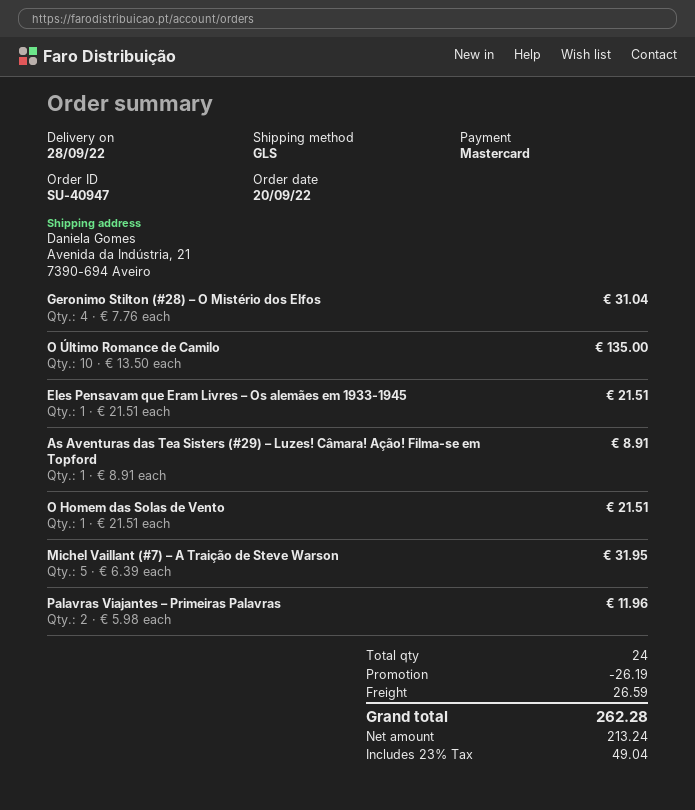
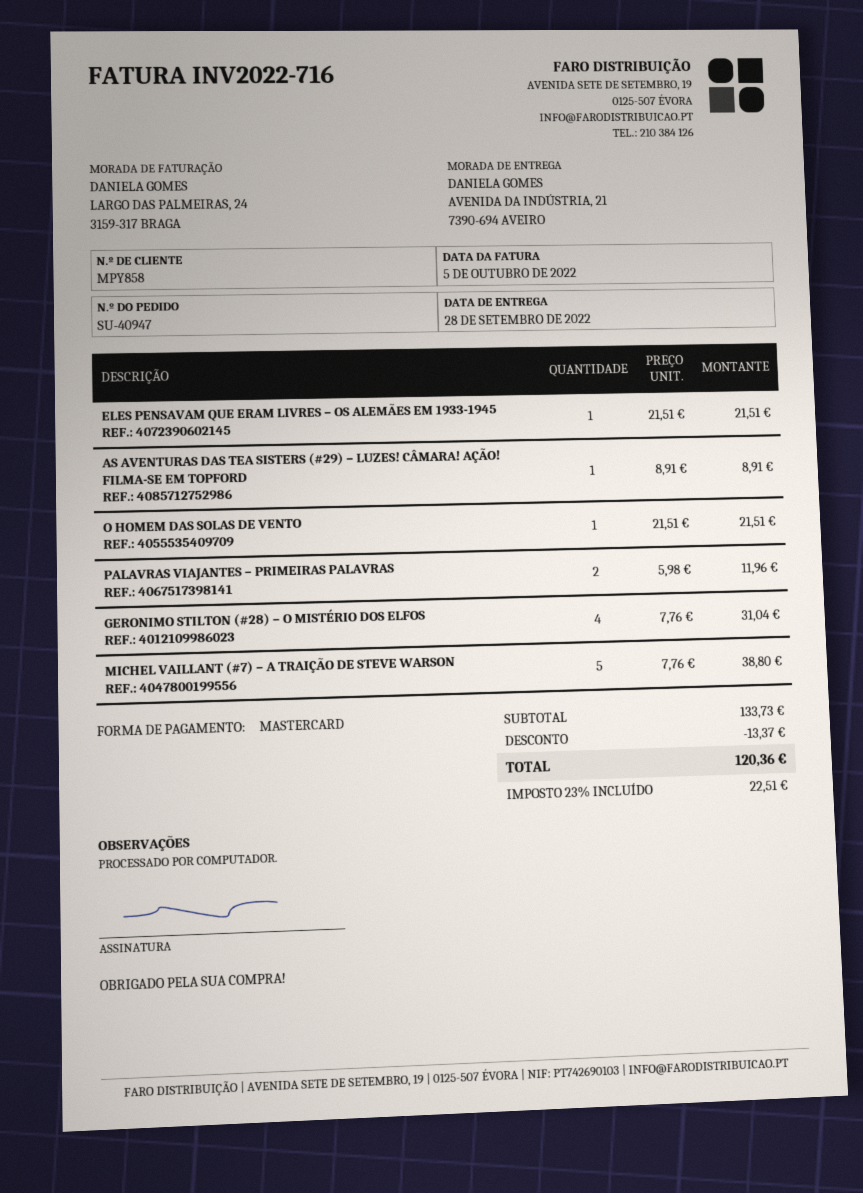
O Último Romance de Camilo: 10 x 13.50 = 135.00 -> none
Michel Vaillant (#7) – A Traição de Steve Warson: 5 x 6.39 = 31.95 -> 5 x 7.76 = 38.80
discount: 26.19 -> 13.37
shipping: 26.59 -> none
tax: 23% = 49.04 -> 23% = 22.51
total: 262.28 -> 120.36

